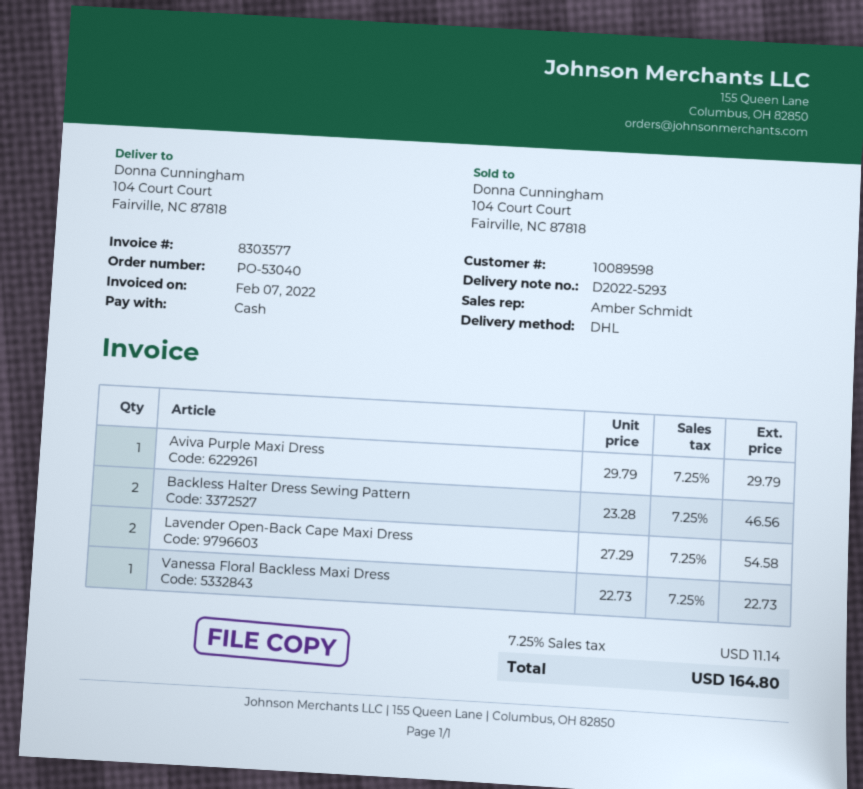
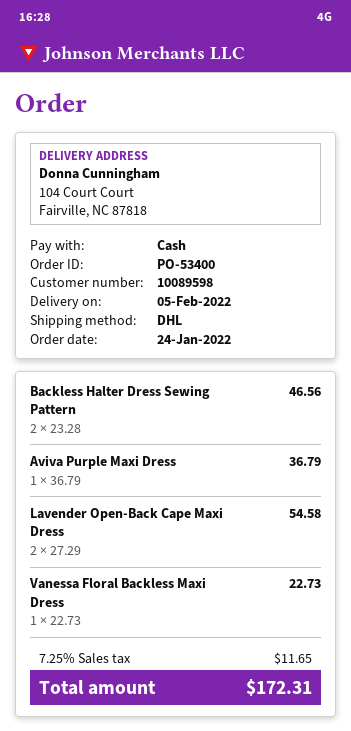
order number: PO-53040 -> PO-53400
Aviva Purple Maxi Dress: 1 x 29.79 = 29.79 -> 1 x 36.79 = 36.79
tax: 7.25% = 11.14 -> 7.25% = 11.65
total: 164.80 -> 172.31

